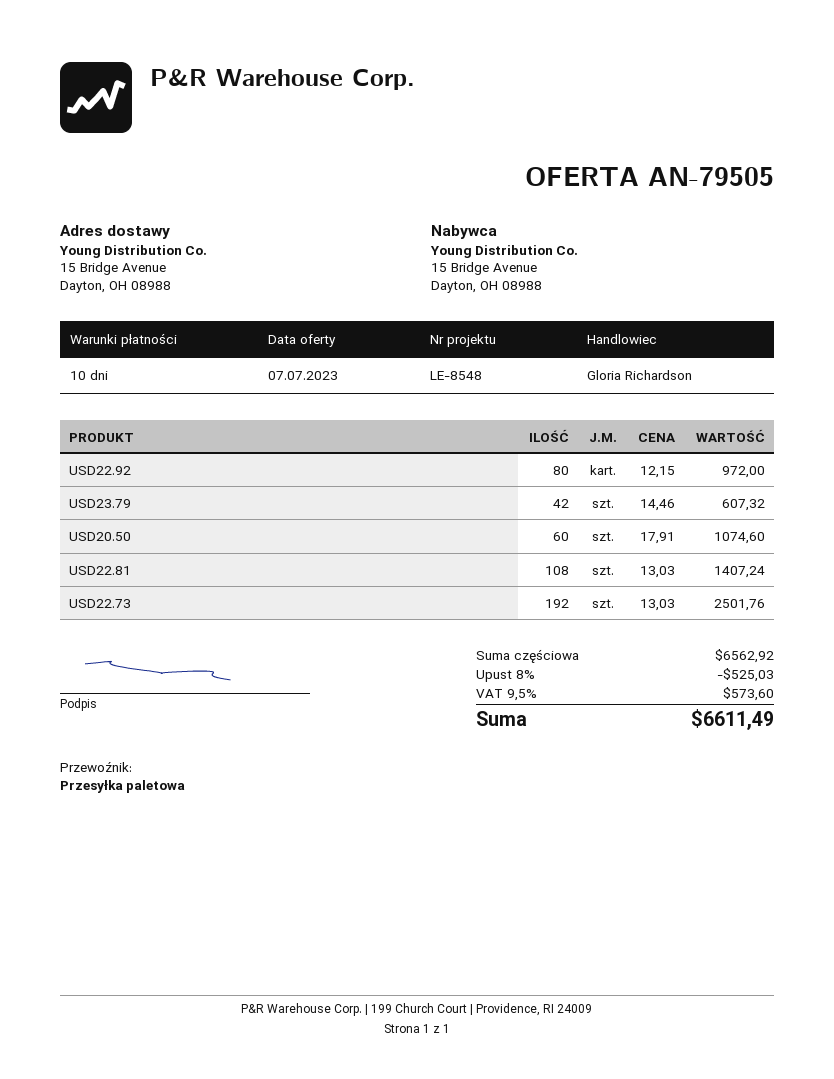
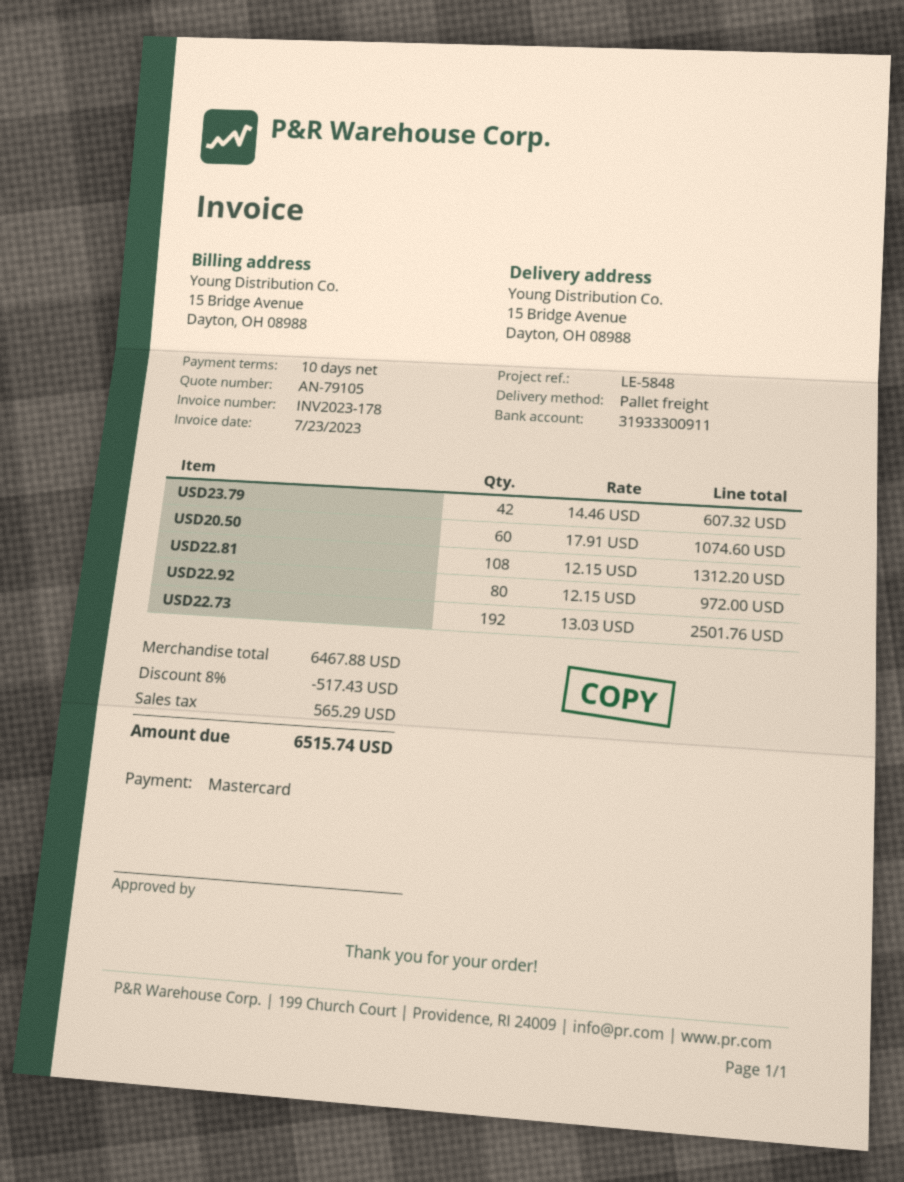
quote number: AN-79505 -> AN-79105
reference: LE-8548 -> LE-5848
USD22.81: 108 x 13.03 = 1407.24 -> 108 x 12.15 = 1312.20
subtotal: 6562.92 -> 6467.88
discount: 8% = 525.03 -> 8% = 517.43
tax: 573.60 -> 565.29
total: 6611.49 -> 6515.74

